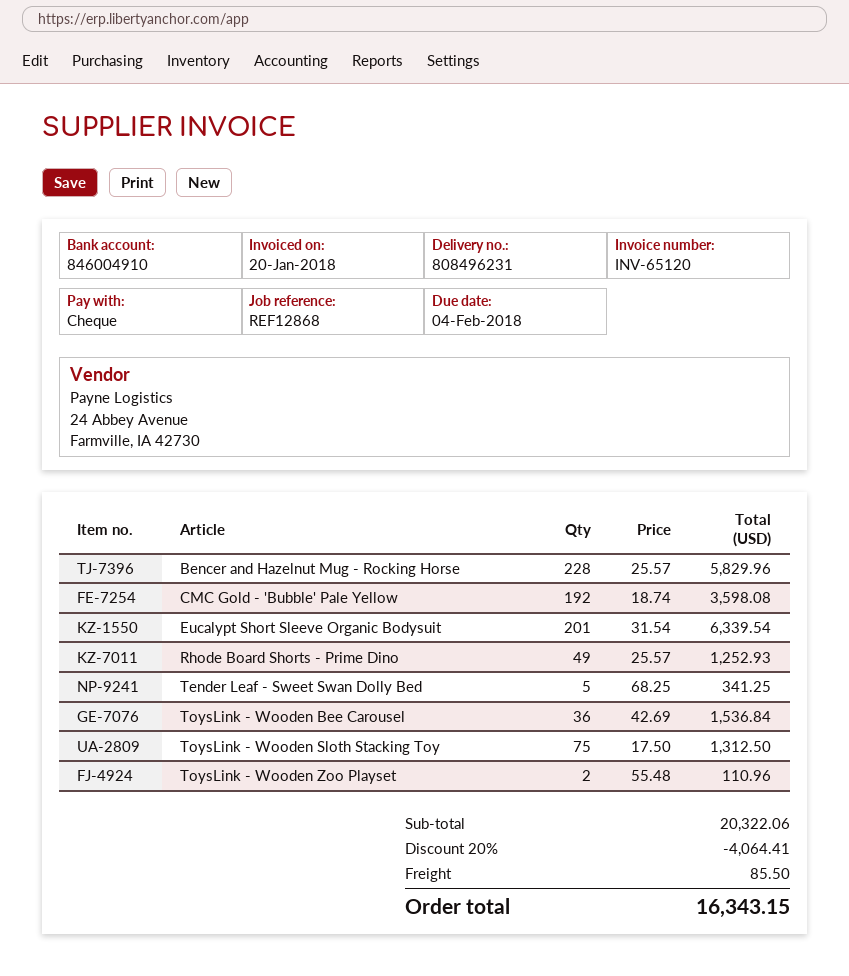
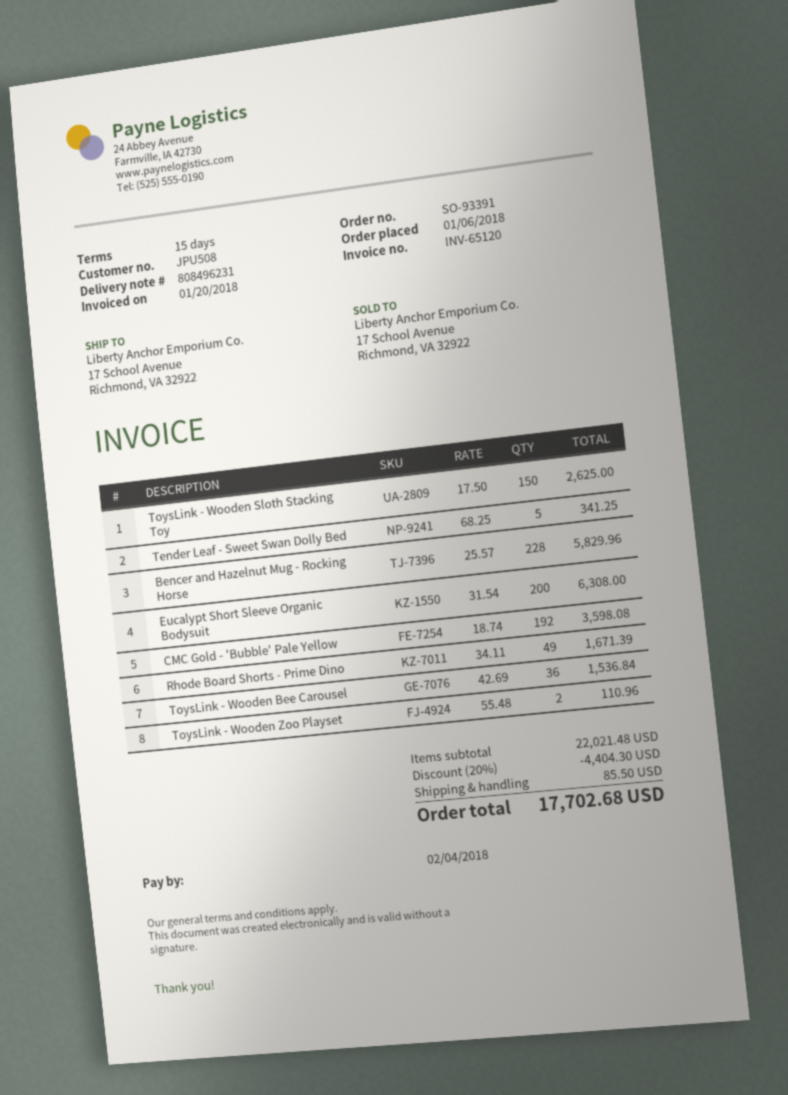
Eucalypt Short Sleeve Organic Bodysuit: 201 x 31.54 = 6339.54 -> 200 x 31.54 = 6308.00
Rhode Board Shorts - Prime Dino: 49 x 25.57 = 1252.93 -> 49 x 34.11 = 1671.39
ToysLink - Wooden Sloth Stacking Toy: 75 x 17.50 = 1312.50 -> 150 x 17.50 = 2625.00
subtotal: 20322.06 -> 22021.48
discount: 20% = 4064.41 -> 20% = 4404.30
total: 16343.15 -> 17702.68

